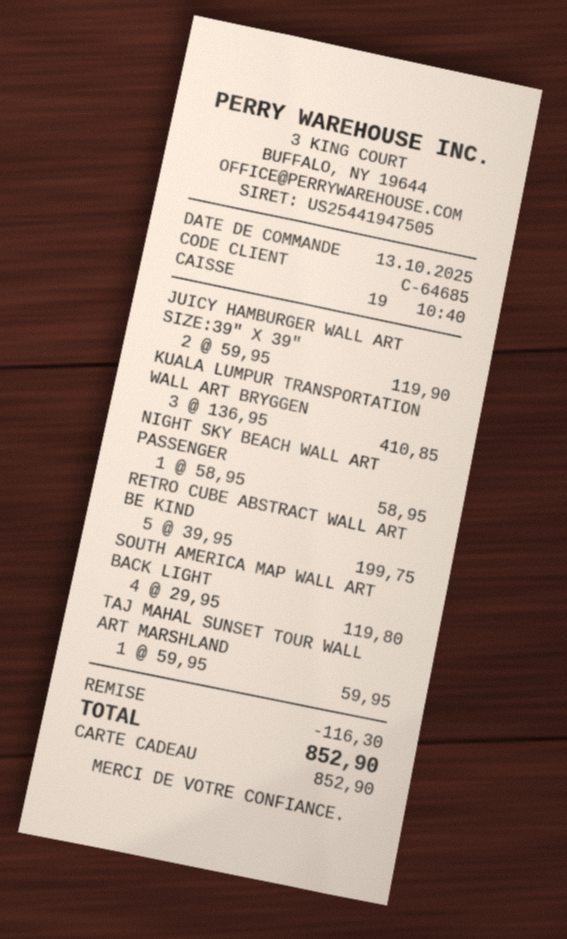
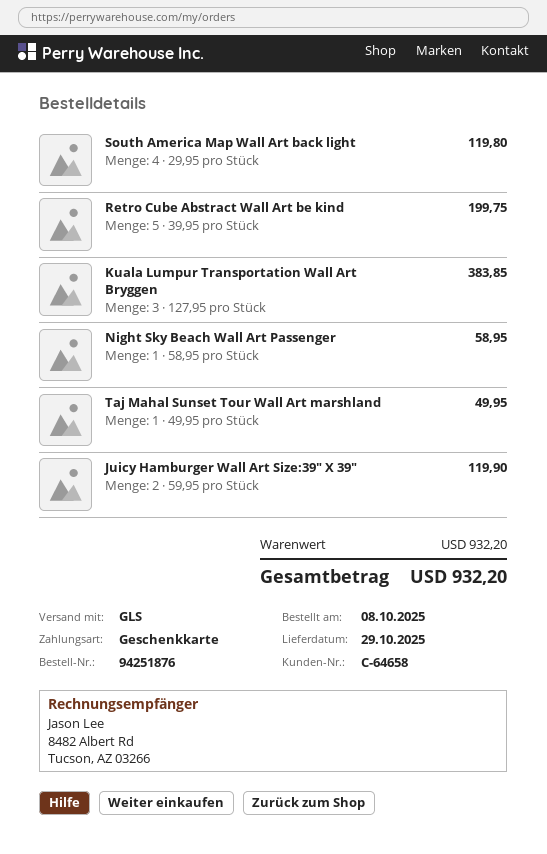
order date: 2025-10-13 -> 2025-10-08
customer number: C-64685 -> C-64658
KUALA LUMPUR TRANSPORTATION WALL ART BRYGGEN: 3 x 136.95 = 410.85 -> 3 x 127.95 = 383.85
TAJ MAHAL SUNSET TOUR WALL ART MARSHLAND: 1 x 59.95 = 59.95 -> 1 x 49.95 = 49.95
discount: 116.30 -> none
total: 852.90 -> 932.20

